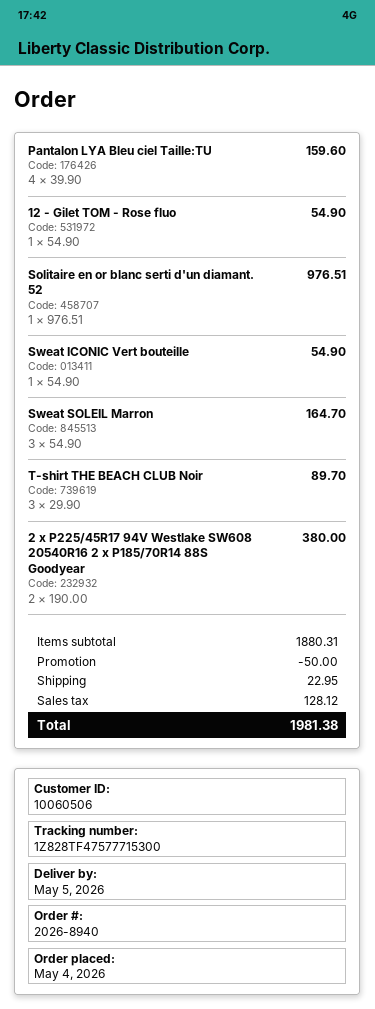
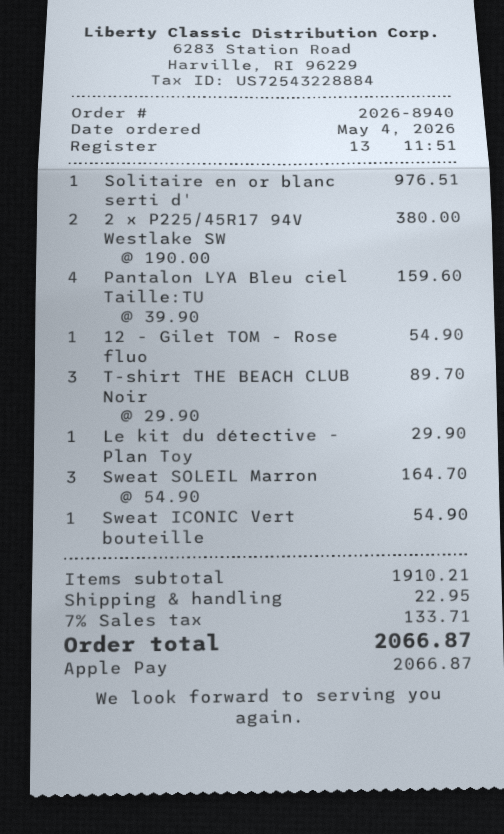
Le kit du détective - Plan Toy: none -> 1 x 29.90 = 29.90
subtotal: 1880.31 -> 1910.21
discount: 50.00 -> none
tax: 128.12 -> 133.71
total: 1981.38 -> 2066.87

